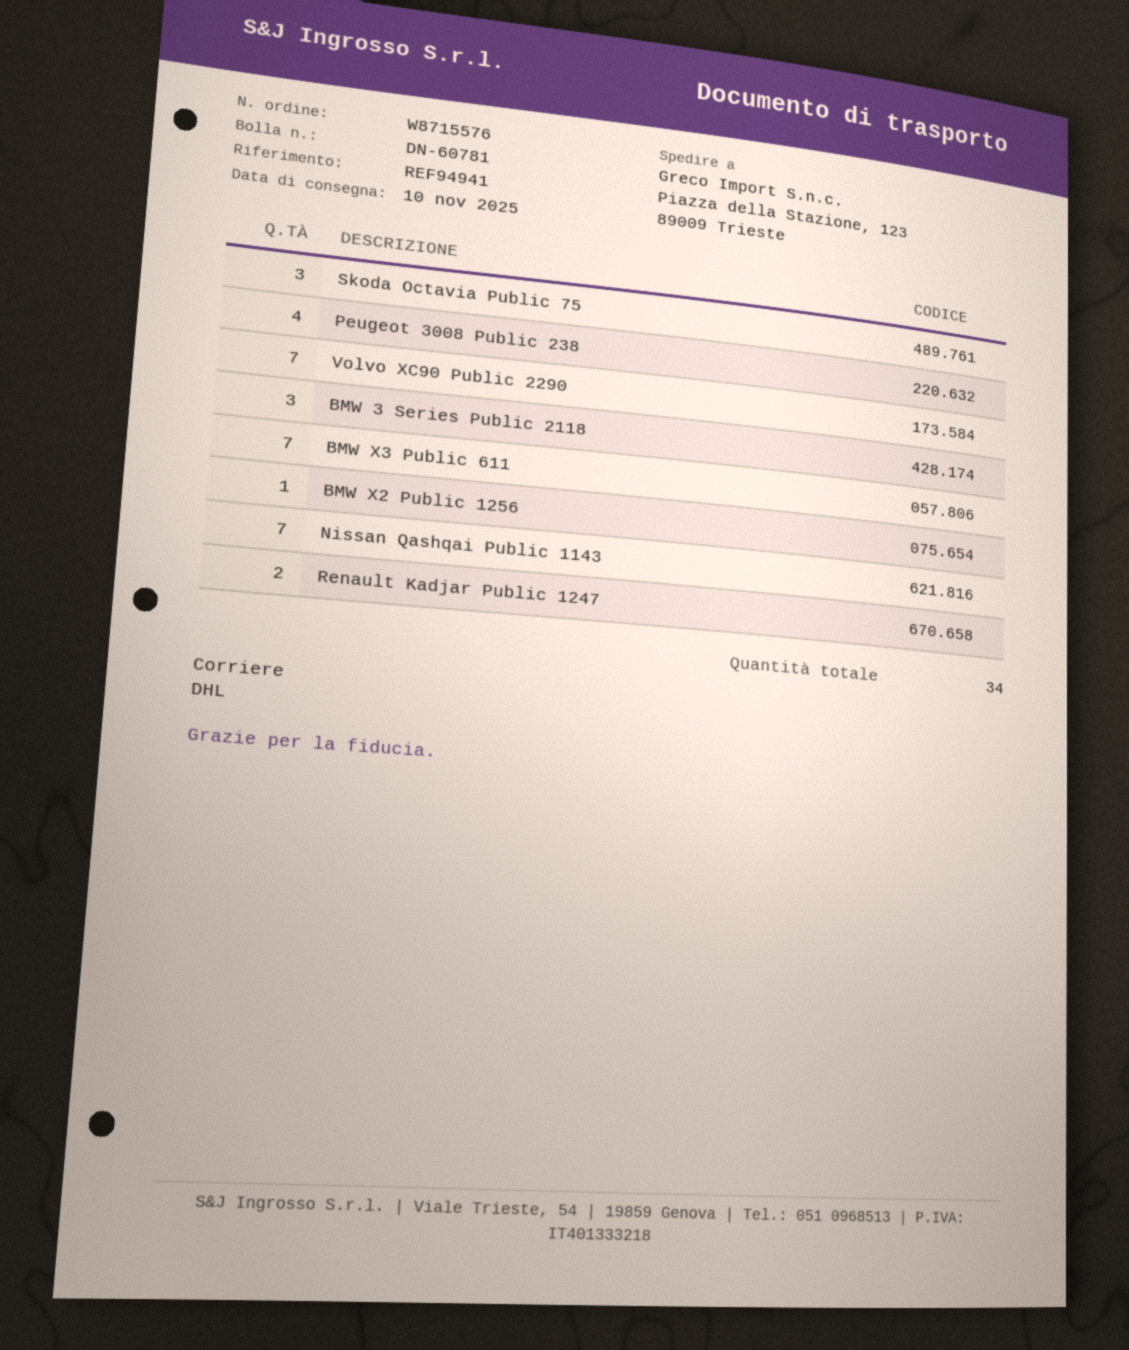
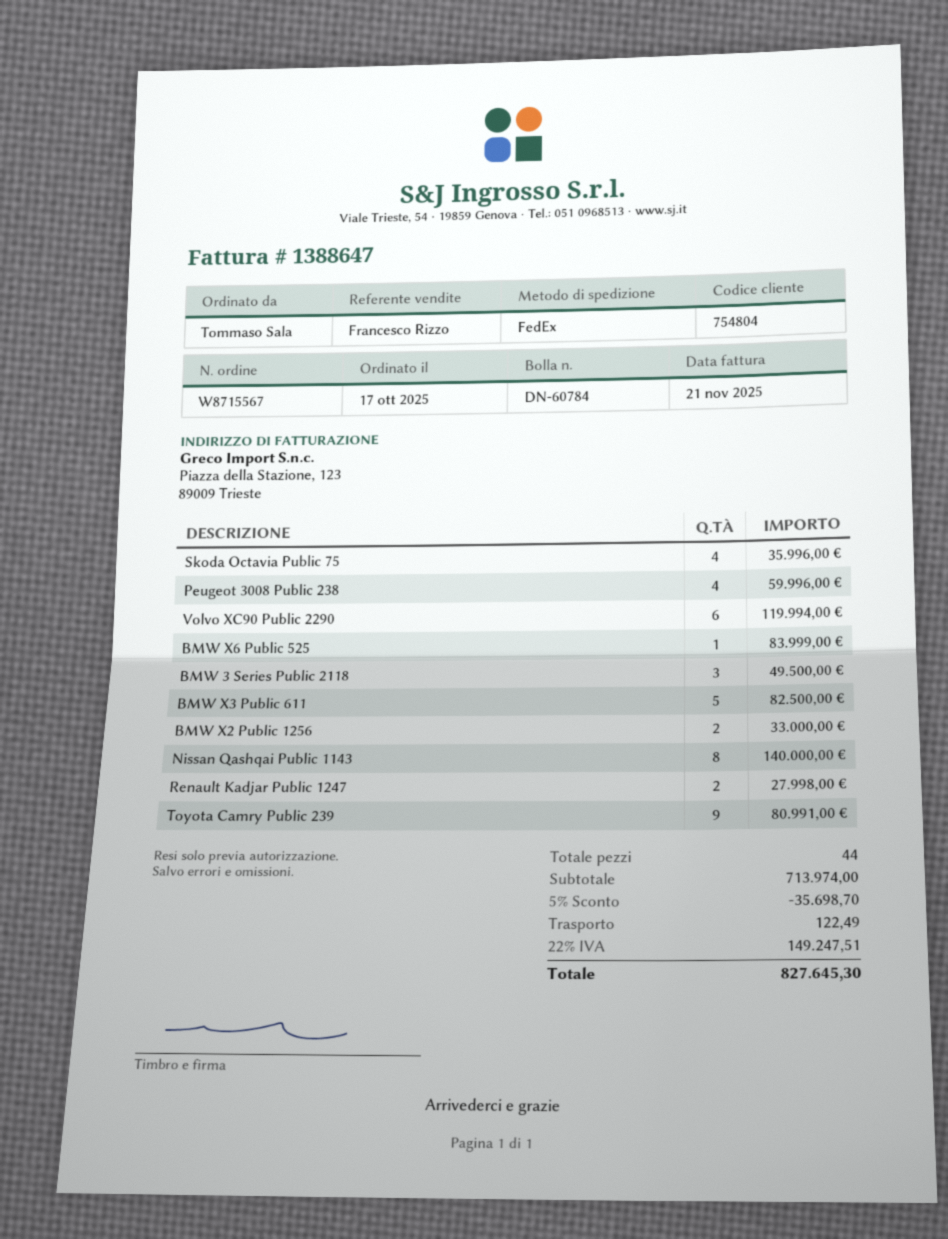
order number: W8715576 -> W8715567
delivery note number: DN-60781 -> DN-60784
shipping method: DHL -> FedEx
Skoda Octavia Public 75: 3 -> 4
Volvo XC90 Public 2290: 7 -> 6
BMW X3 Public 611: 7 -> 5
BMW X2 Public 1256: 1 -> 2
Nissan Qashqai Public 1143: 7 -> 8
BMW X6 Public 525: none -> 1
Toyota Camry Public 239: none -> 9
total quantity: 34 -> 44

